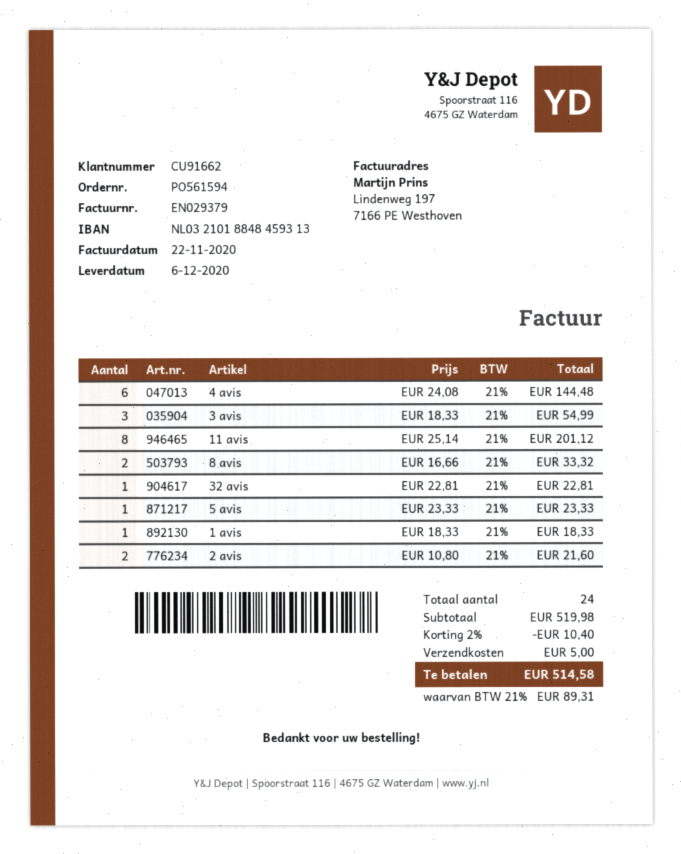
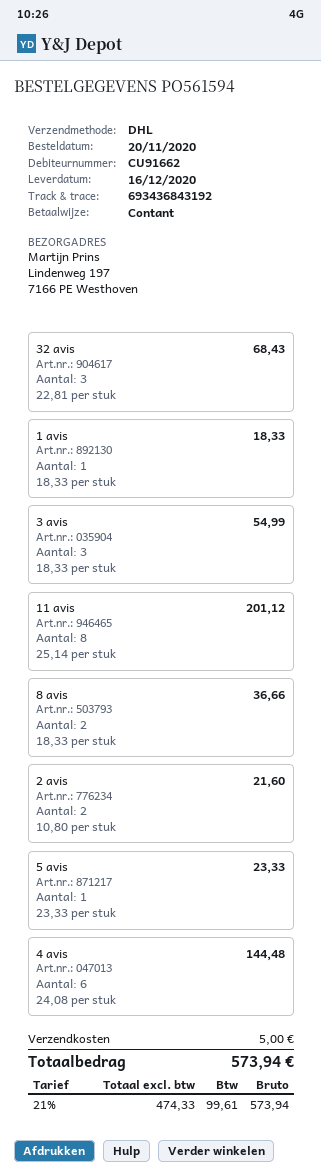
delivery date: 2020-12-06 -> 2020-12-16
8 avis: 2 x 16.66 = 33.32 -> 2 x 18.33 = 36.66
32 avis: 1 x 22.81 = 22.81 -> 3 x 22.81 = 68.43
discount: 2% = 10.40 -> none
tax: 21% = 89.31 -> 21% = 99.61
total: 514.58 -> 573.94

